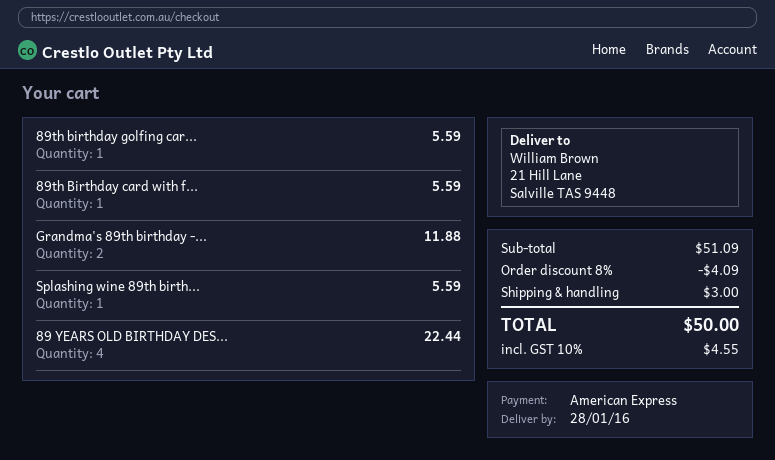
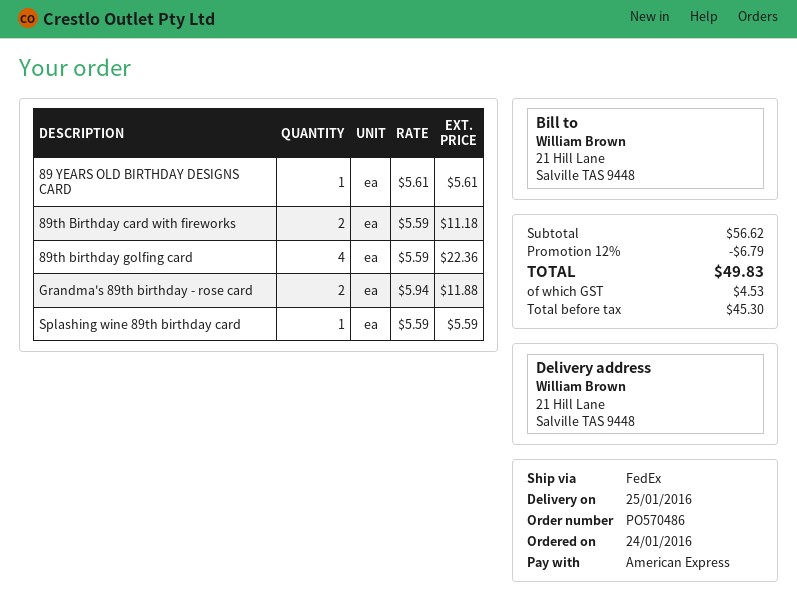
delivery date: 2016-01-28 -> 2016-01-25
89th birthday golfing car...: 1 for 5.59 -> 4 for 22.36
89th Birthday card with f...: 1 for 5.59 -> 2 for 11.18
89 YEARS OLD BIRTHDAY DES...: 4 for 22.44 -> 1 for 5.61
subtotal: 51.09 -> 56.62
discount: 8% = 4.09 -> 12% = 6.79
shipping: 3.00 -> none
tax: 4.55 -> 4.53
total: 50.00 -> 49.83

